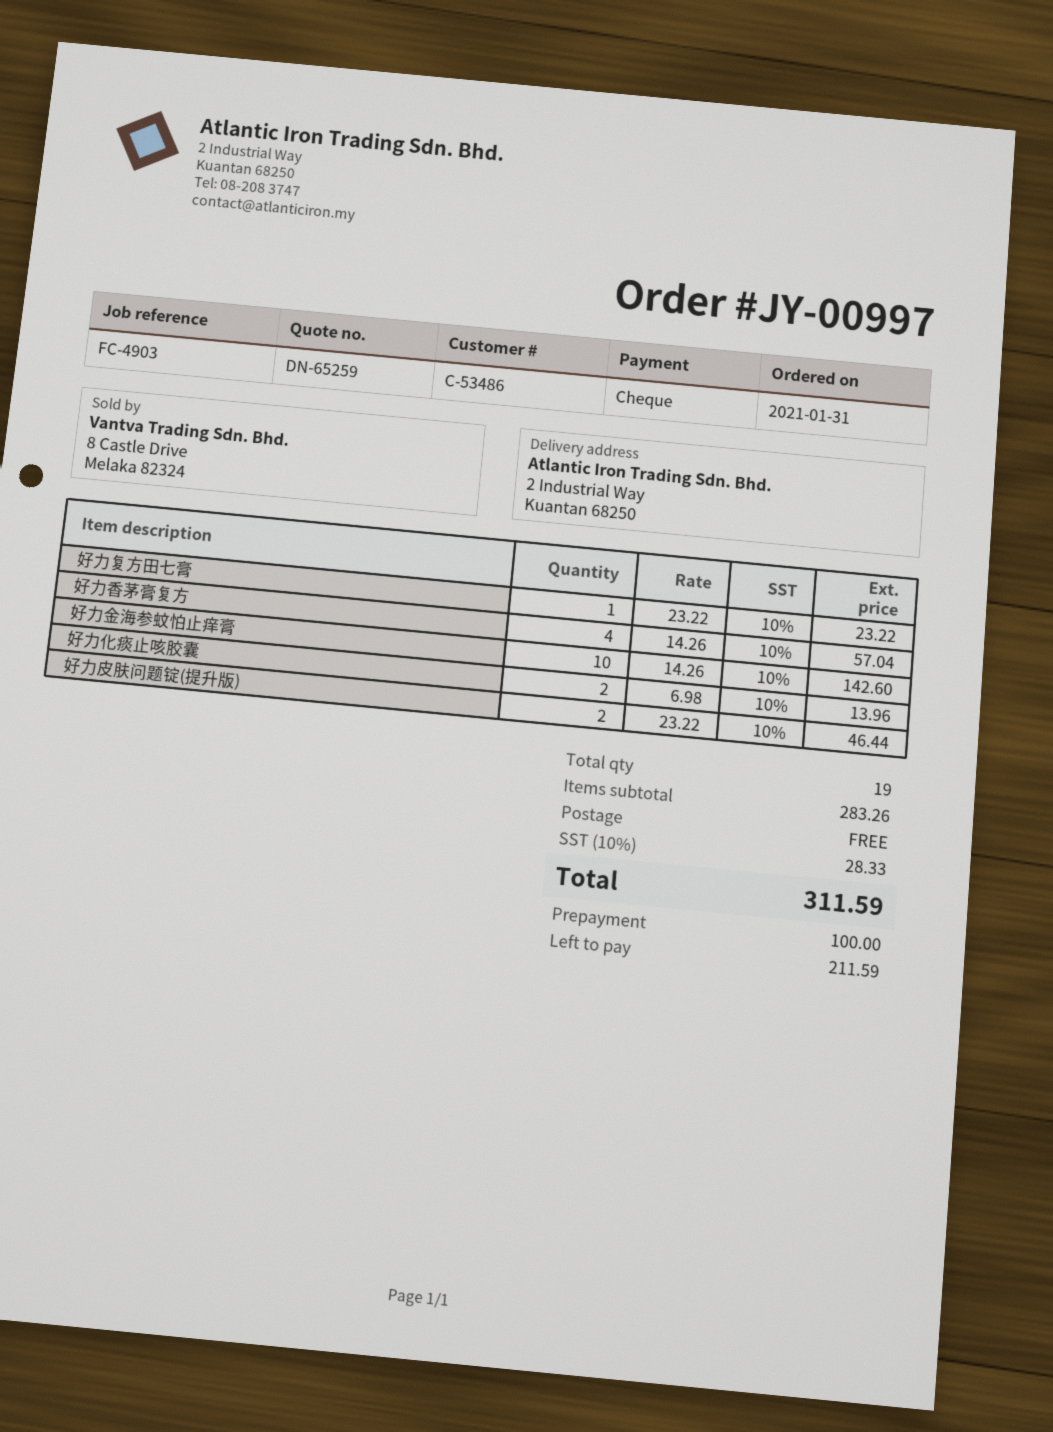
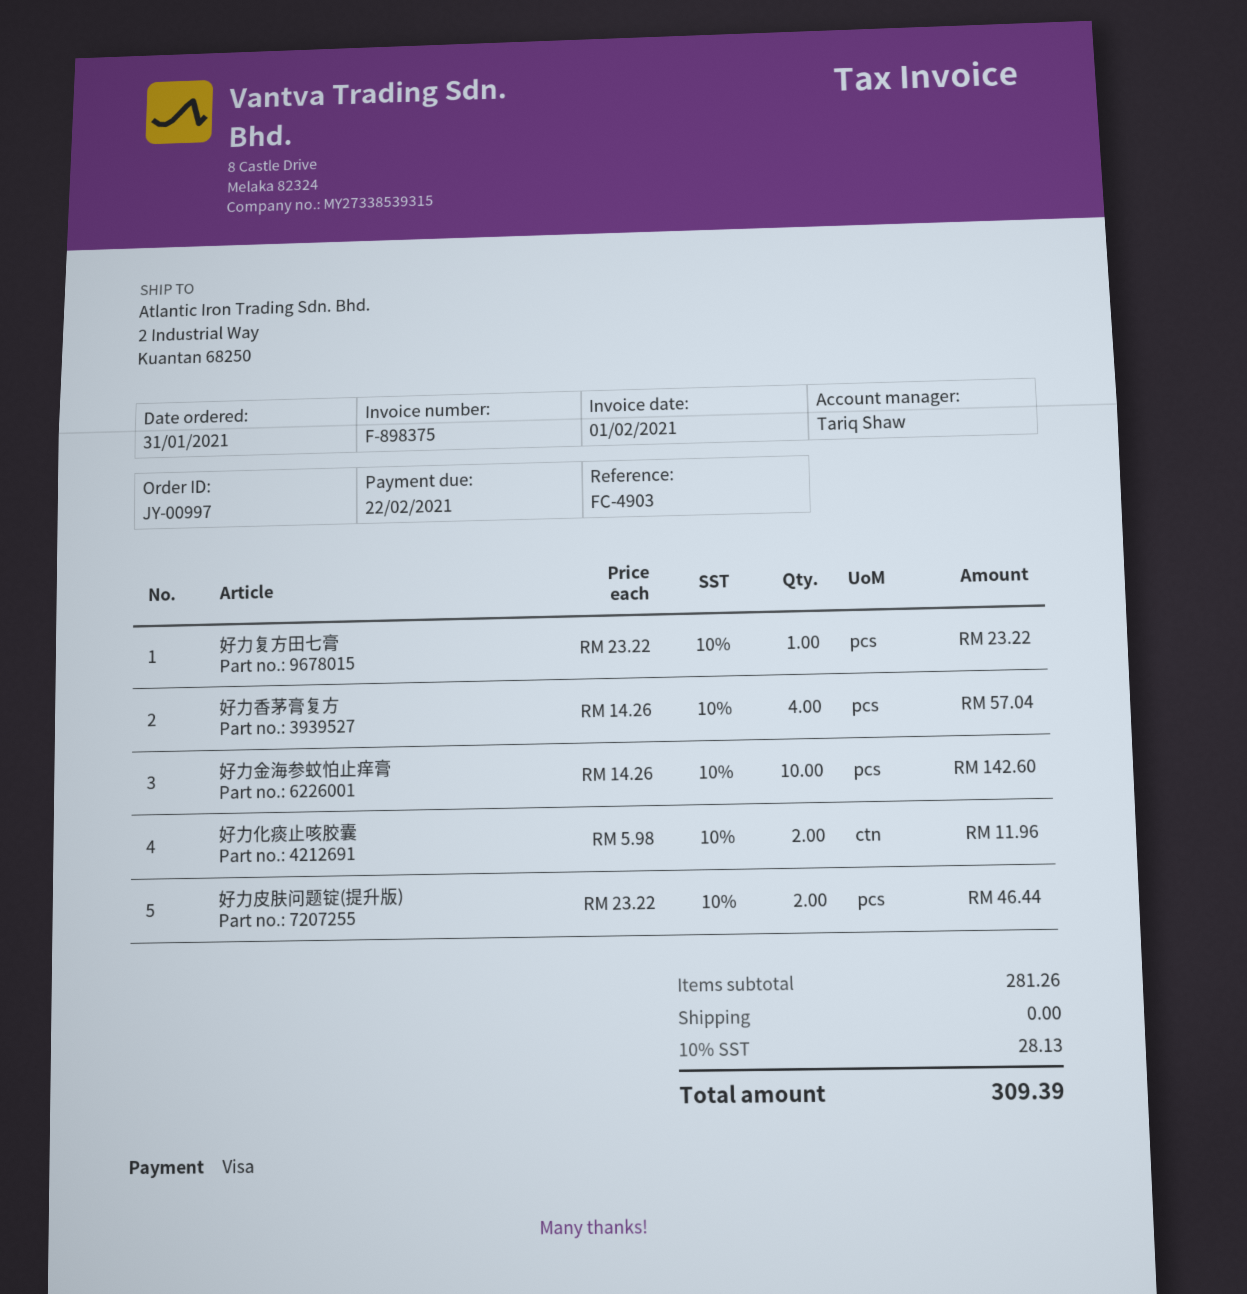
payment method: cheque -> Visa
好力化痰止咳胶囊: 2 x 6.98 = 13.96 -> 2 x 5.98 = 11.96
subtotal: 283.26 -> 281.26
tax: 10% = 28.33 -> 10% = 28.13
total: 311.59 -> 309.39

